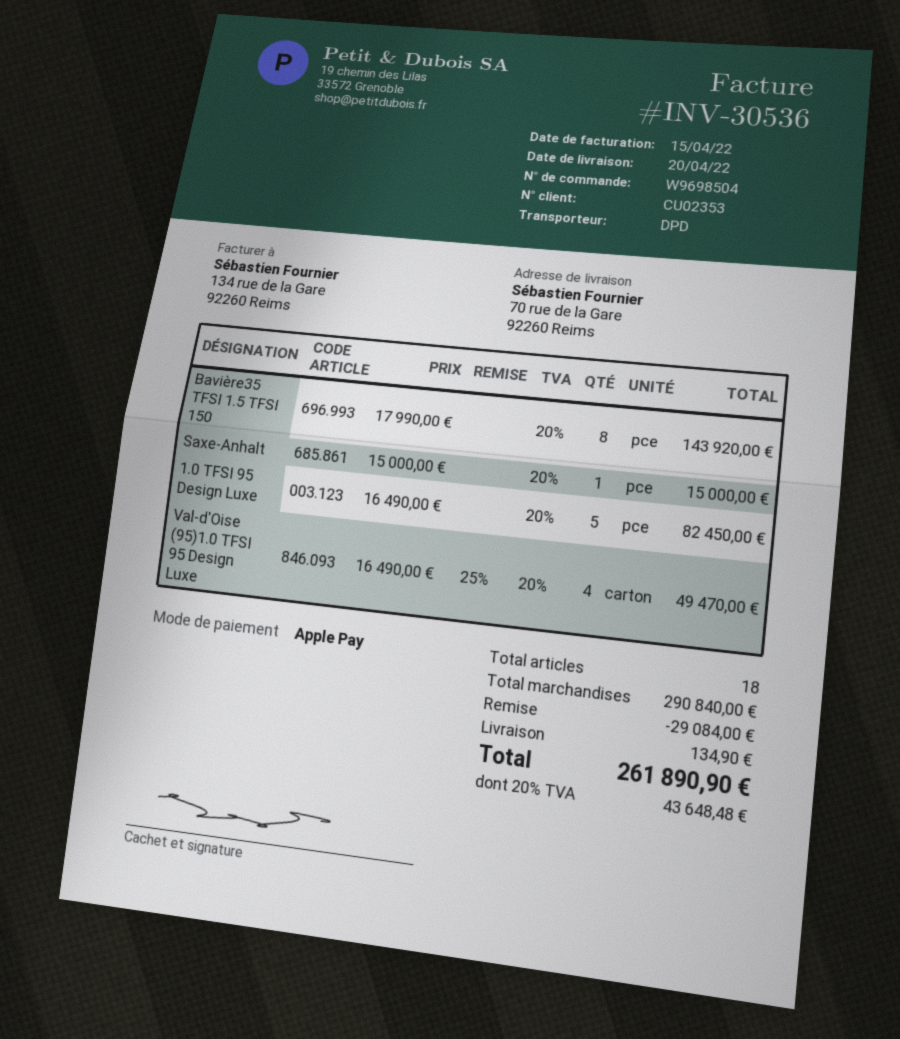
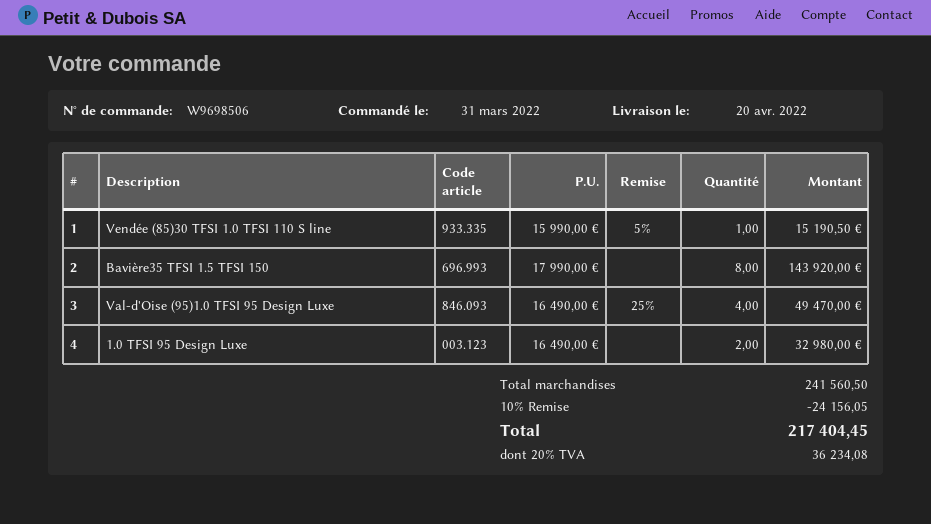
order number: W9698504 -> W9698506
Saxe-Anhalt: 1 x 15000.00 = 15000.00 -> none
1.0 TFSI 95 Design Luxe: 5 x 16490.00 = 82450.00 -> 2 x 16490.00 = 32980.00
Vendée (85)30 TFSI 1.0 TFSI 110 S line: none -> 1 x 15990.00 - 5% = 15190.50
subtotal: 290840.00 -> 241560.50
discount: 29084.00 -> 24156.05
shipping: 134.90 -> none
tax: 20% = 43648.48 -> 20% = 36234.08
total: 261890.90 -> 217404.45

